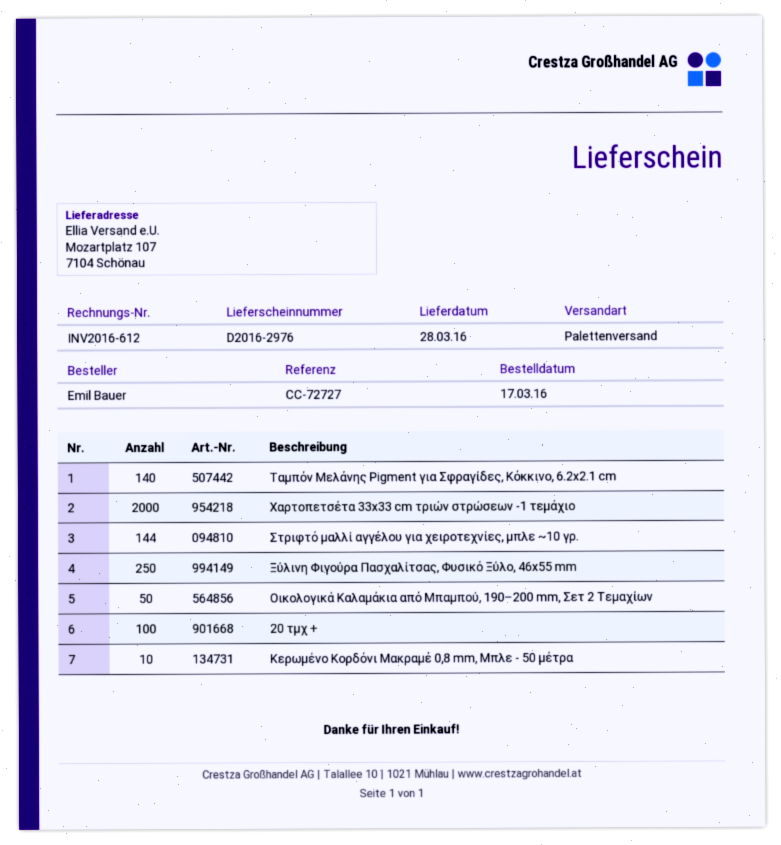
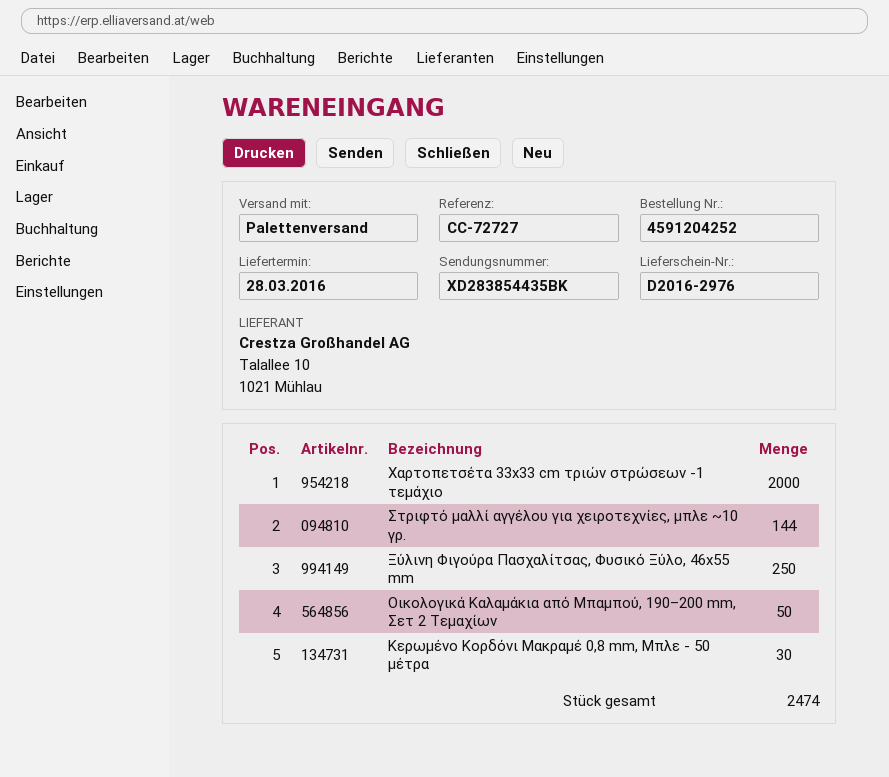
Ταμπόν Μελάνης Pigment για Σφραγίδες, Κόκκινο, 6.2x2.1 cm: 140 -> none
20 τμχ +: 100 -> none
Κερωμένο Κορδόνι Μακραμέ 0,8 mm, Μπλε - 50 μέτρα: 10 -> 30

